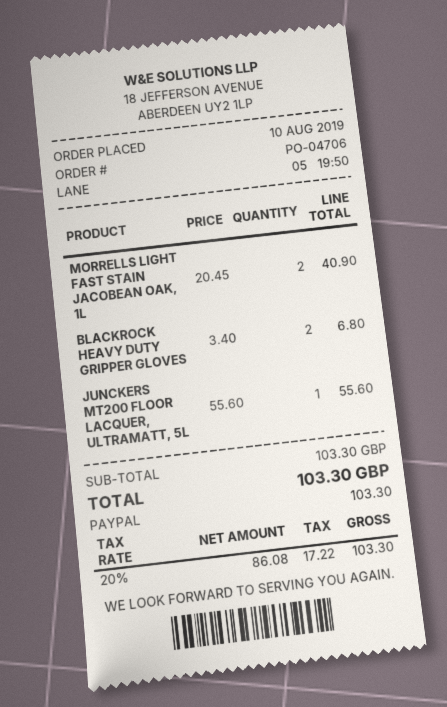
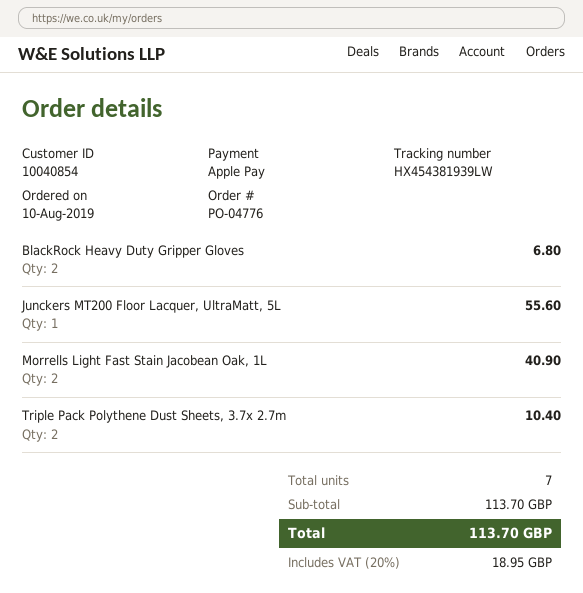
order number: PO-04706 -> PO-04776
payment method: PayPal -> Apple Pay
Triple Pack Polythene Dust Sheets, 3.7x 2.7m: none -> 2 for 10.40
subtotal: 103.30 -> 113.70
tax: 20% = 17.22 -> 20% = 18.95
total: 103.30 -> 113.70

